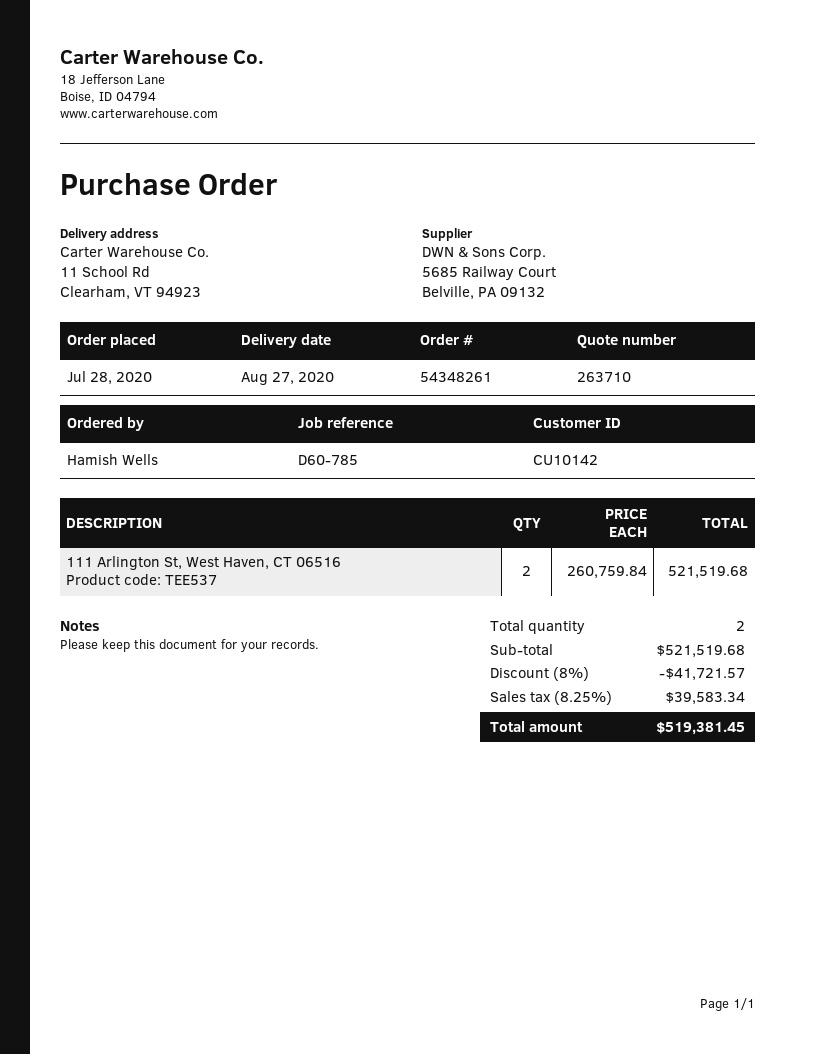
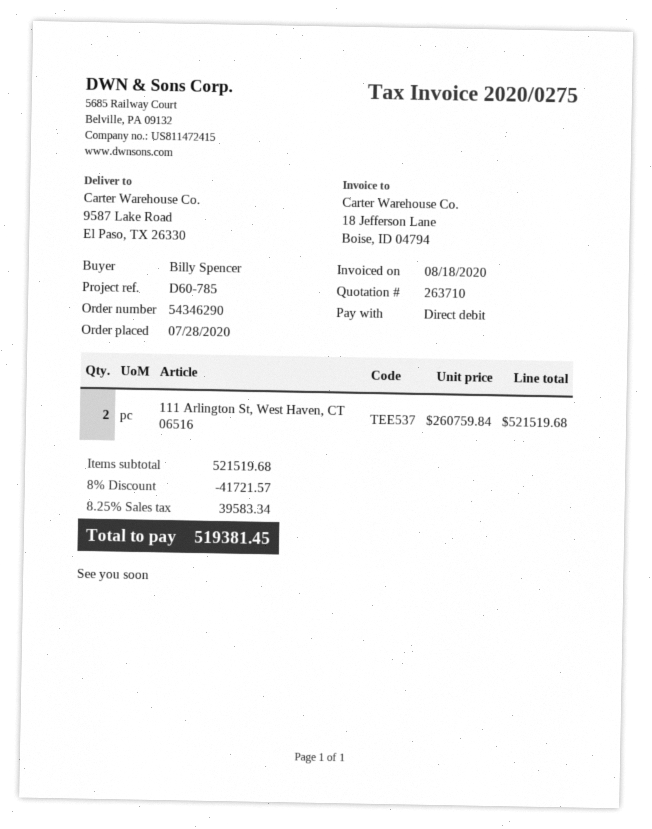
order number: 54348261 -> 54346290
ordered by: Hamish Wells -> Billy Spencer
ship to: 11 School Rd, Clearham, VT 94923 -> 9587 Lake Road, El Paso, TX 26330

